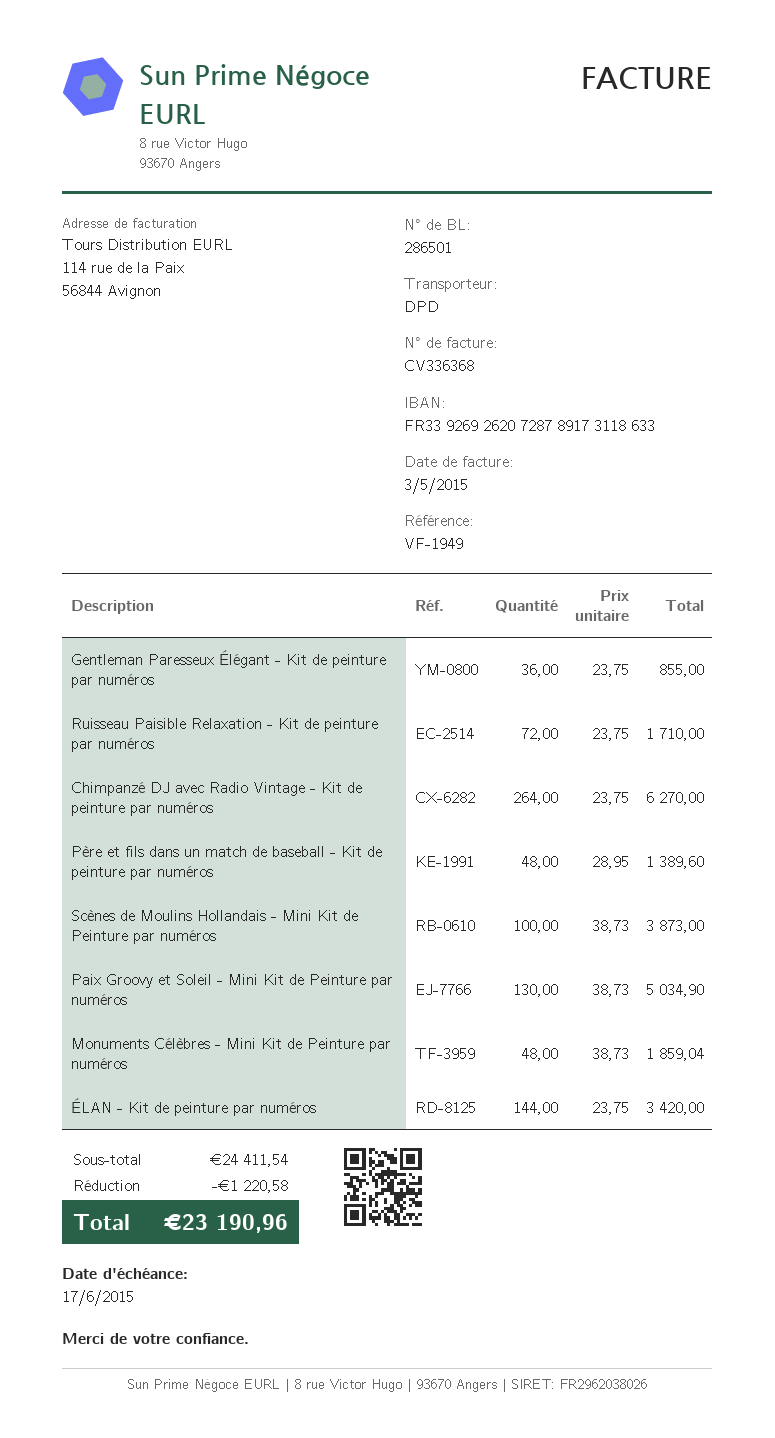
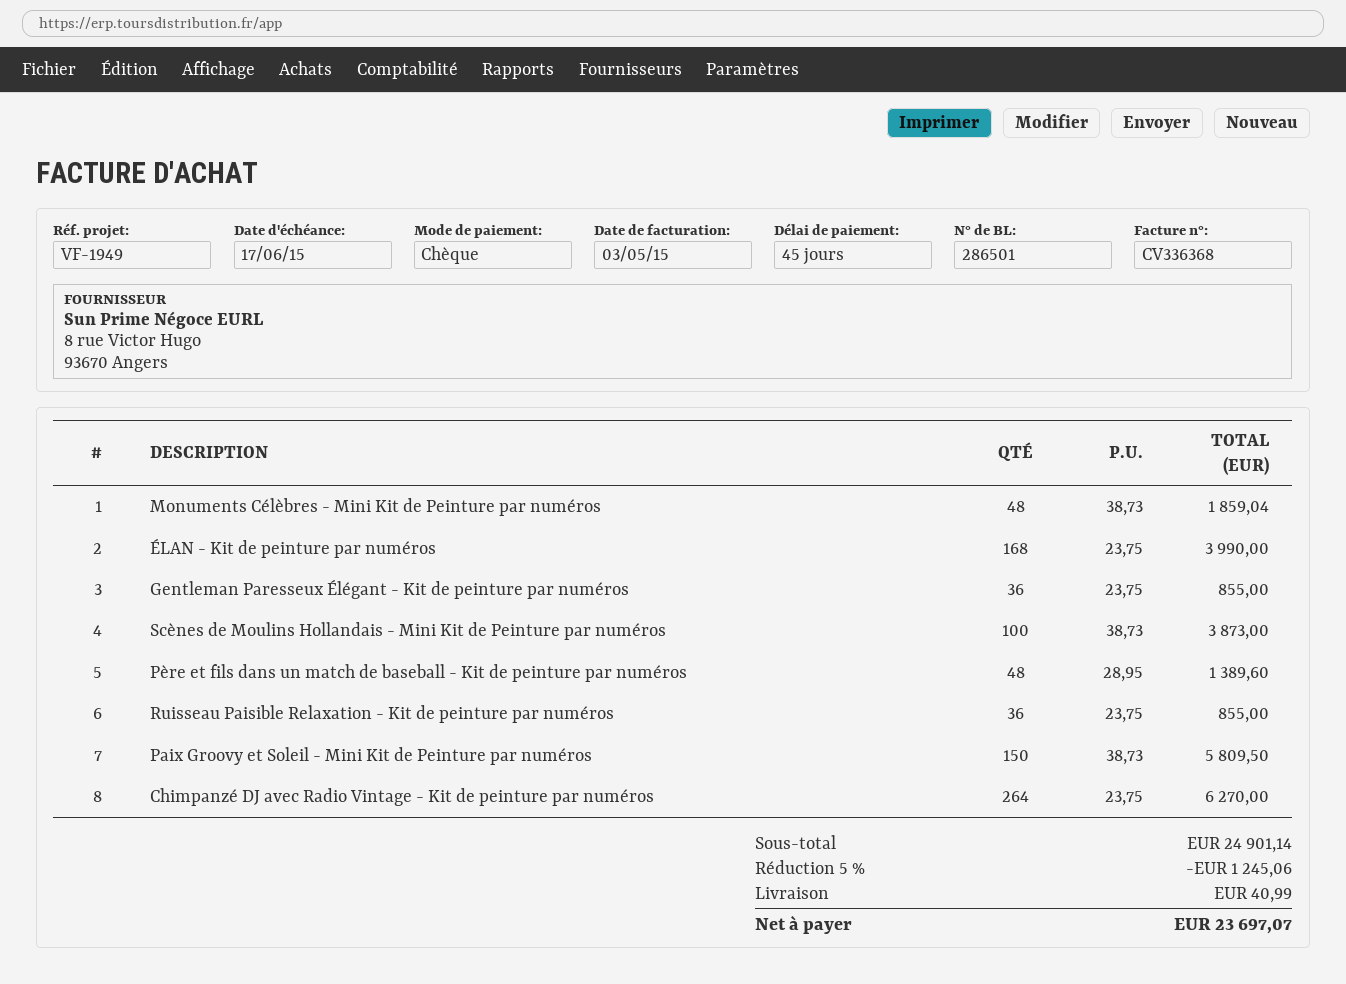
Ruisseau Paisible Relaxation - Kit de peinture par numéros: 72 x 23.75 = 1710.00 -> 36 x 23.75 = 855.00
Paix Groovy et Soleil - Mini Kit de Peinture par numéros: 130 x 38.73 = 5034.90 -> 150 x 38.73 = 5809.50
ÉLAN - Kit de peinture par numéros: 144 x 23.75 = 3420.00 -> 168 x 23.75 = 3990.00
subtotal: 24411.54 -> 24901.14
discount: 1220.58 -> 1245.06
shipping: none -> 40.99
total: 23190.96 -> 23697.07

